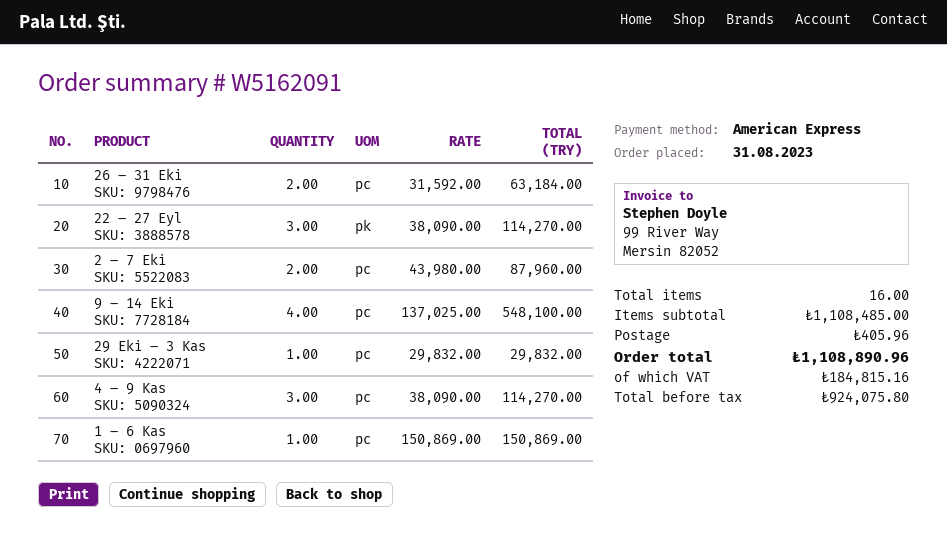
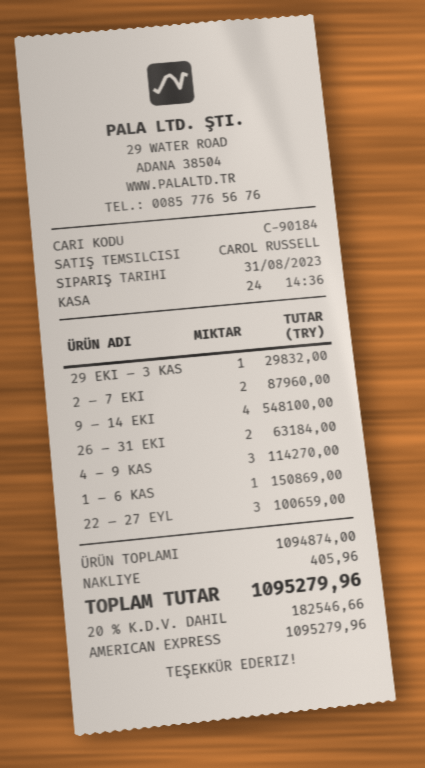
22 – 27 Eyl: 3 for 114270.00 -> 3 for 100659.00
subtotal: 1108485.00 -> 1094874.00
tax: 184815.16 -> 182546.66
total: 1108890.96 -> 1095279.96

